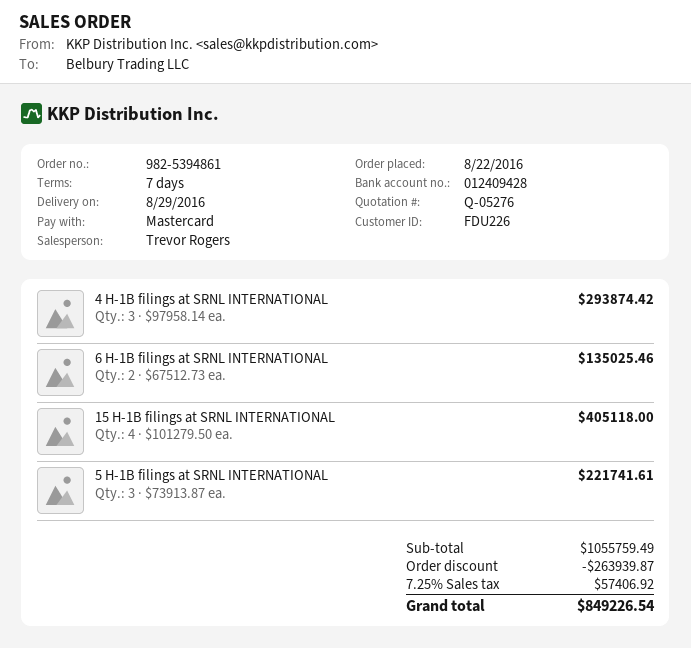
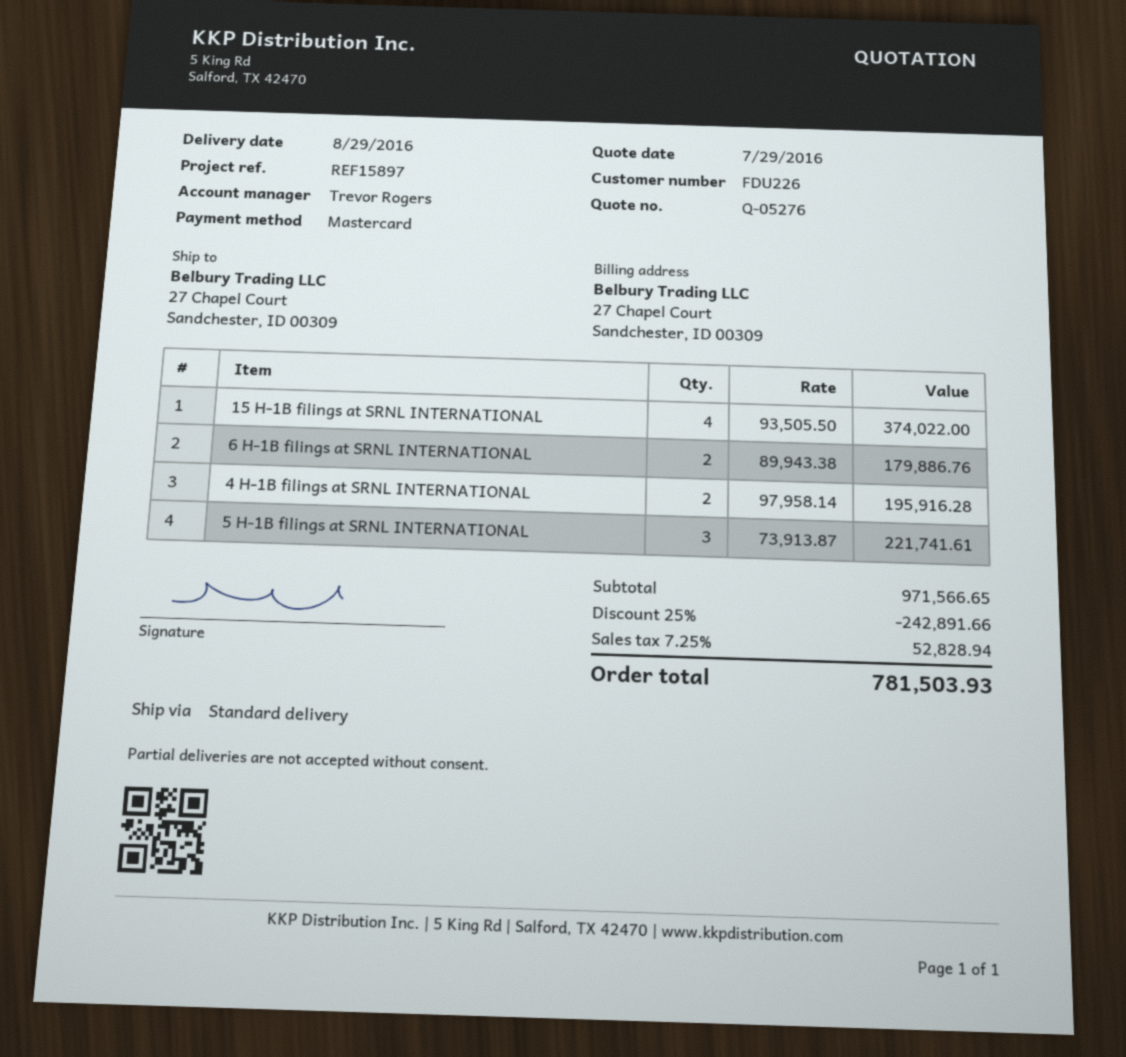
4 H-1B filings at SRNL INTERNATIONAL: 3 x 97958.14 = 293874.42 -> 2 x 97958.14 = 195916.28
6 H-1B filings at SRNL INTERNATIONAL: 2 x 67512.73 = 135025.46 -> 2 x 89943.38 = 179886.76
15 H-1B filings at SRNL INTERNATIONAL: 4 x 101279.50 = 405118.00 -> 4 x 93505.50 = 374022.00
subtotal: 1055759.49 -> 971566.65
discount: 263939.87 -> 242891.66
tax: 7.25% = 57406.92 -> 7.25% = 52828.94
total: 849226.54 -> 781503.93

